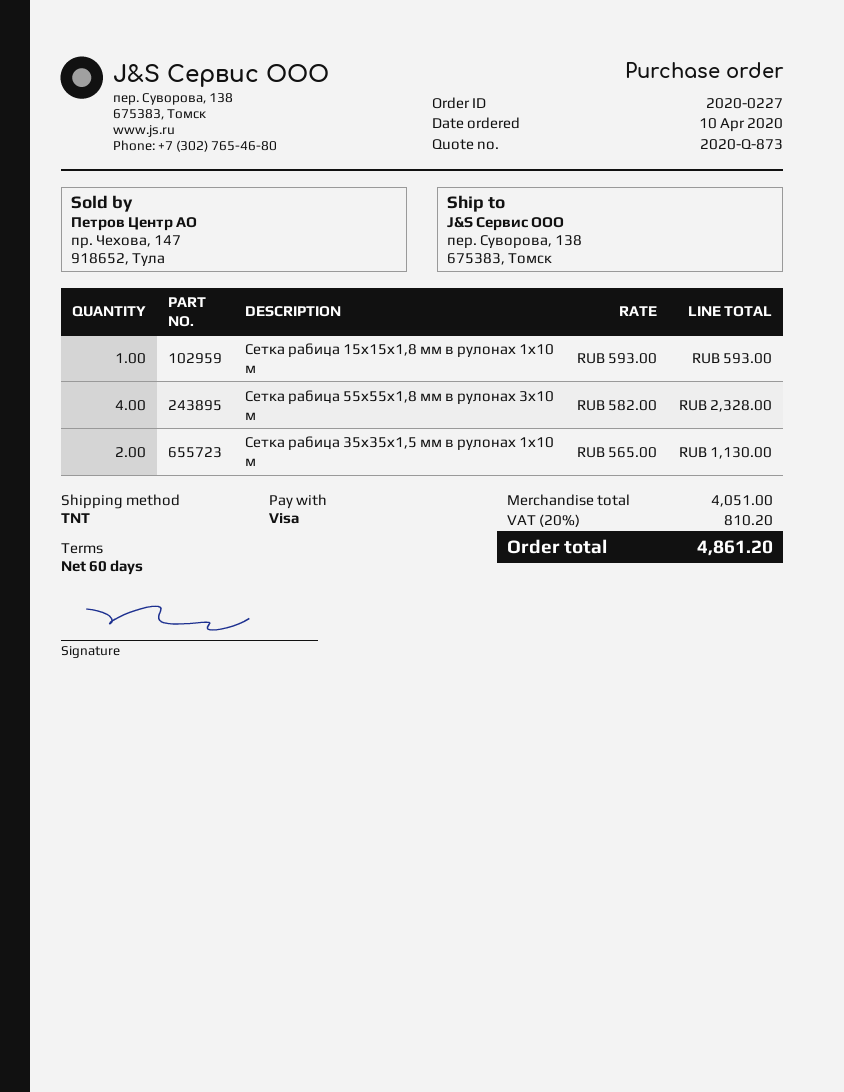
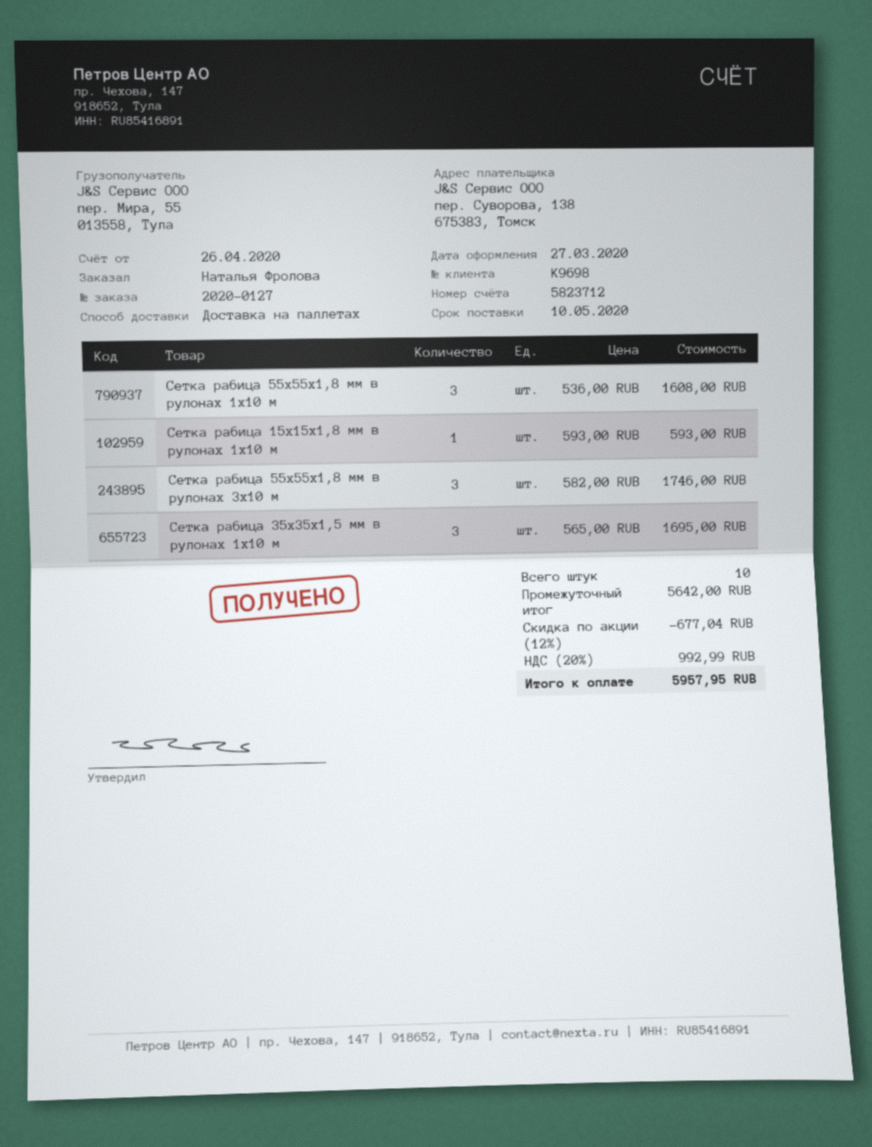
order number: 2020-0227 -> 2020-0127
order date: 2020-04-10 -> 2020-03-27
shipping method: TNT -> pallet freight
ship to: пер. Суворова, 138, 675383, Томск -> пер. Мира, 55, 013558, Тула
Сетка рабица 55х55х1,8 мм в рулонах 3х10 м: 4 x 582.00 = 2328.00 -> 3 x 582.00 = 1746.00
Сетка рабица 35х35х1,5 мм в рулонах 1х10 м: 2 x 565.00 = 1130.00 -> 3 x 565.00 = 1695.00
Сетка рабица 55х55х1,8 мм в рулонах 1х10 м: none -> 3 x 536.00 = 1608.00
subtotal: 4051.00 -> 5642.00
discount: none -> 12% = 677.04
tax: 20% = 810.20 -> 20% = 992.99
total: 4861.20 -> 5957.95

